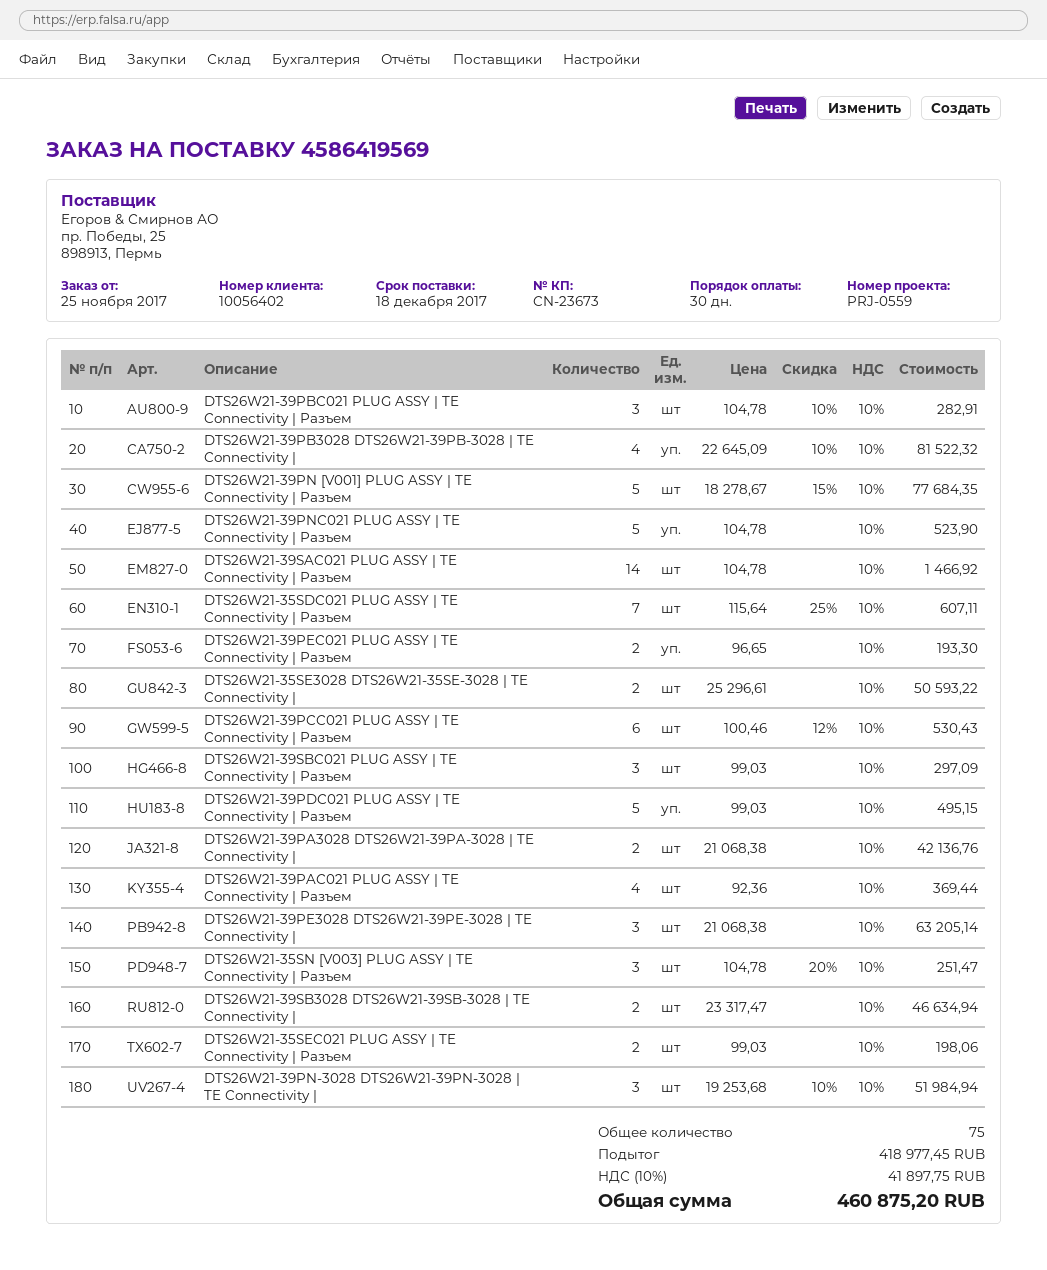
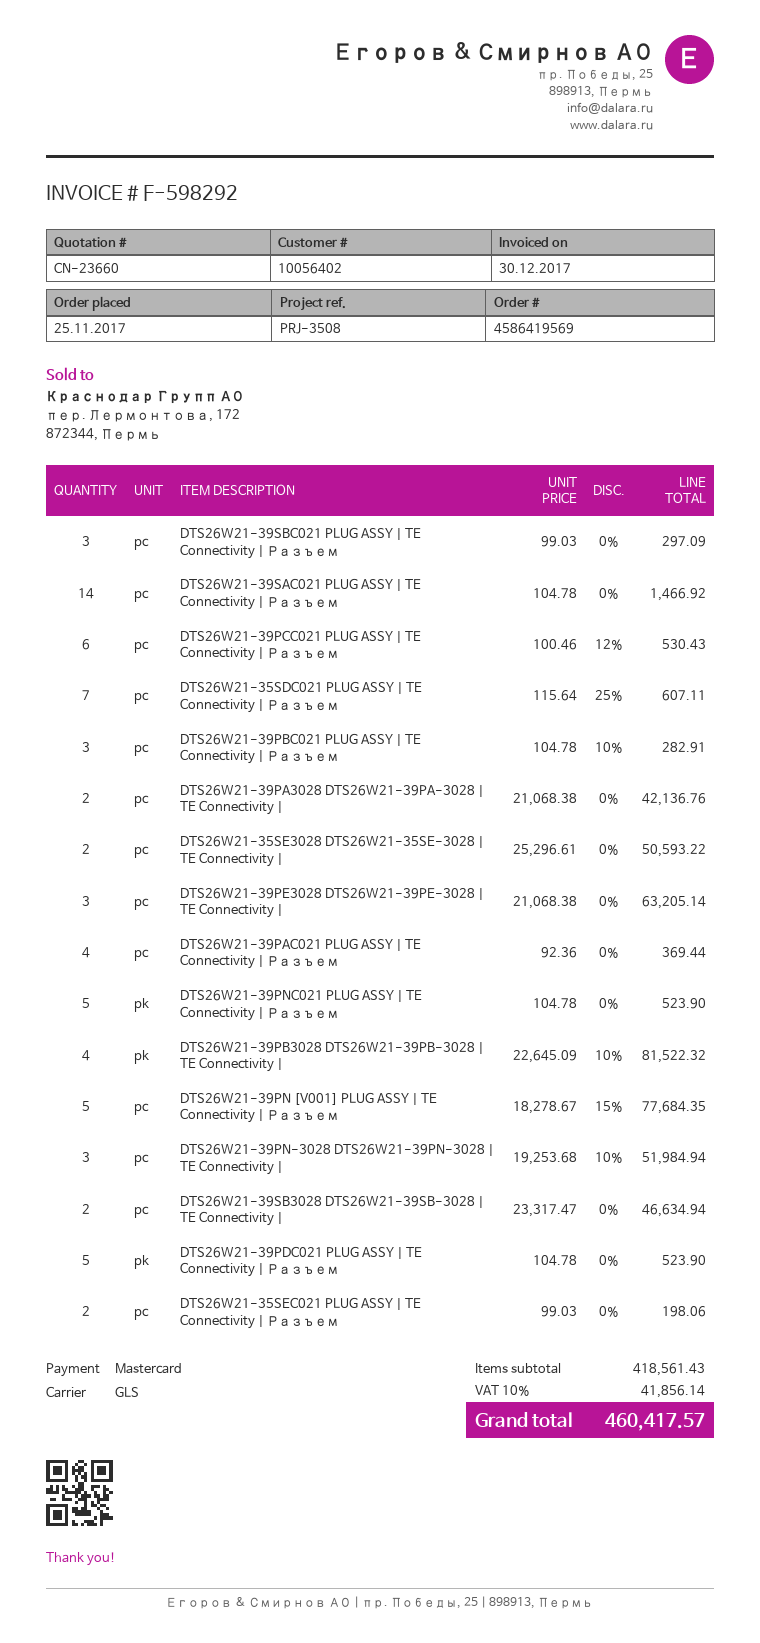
quote number: CN-23673 -> CN-23660
reference: PRJ-0559 -> PRJ-3508
DTS26W21-39PEC021 PLUG ASSY | TE Connectivity | Разъем: 2 x 96.65 = 193.30 -> none
DTS26W21-39PDC021 PLUG ASSY | TE Connectivity | Разъем: 5 x 99.03 = 495.15 -> 5 x 104.78 = 523.90
DTS26W21-35SN [V003] PLUG ASSY | TE Connectivity | Разъем: 3 x 104.78 - 20% = 251.47 -> none
subtotal: 418977.45 -> 418561.43
tax: 10% = 41897.75 -> 10% = 41856.14
total: 460875.20 -> 460417.57

